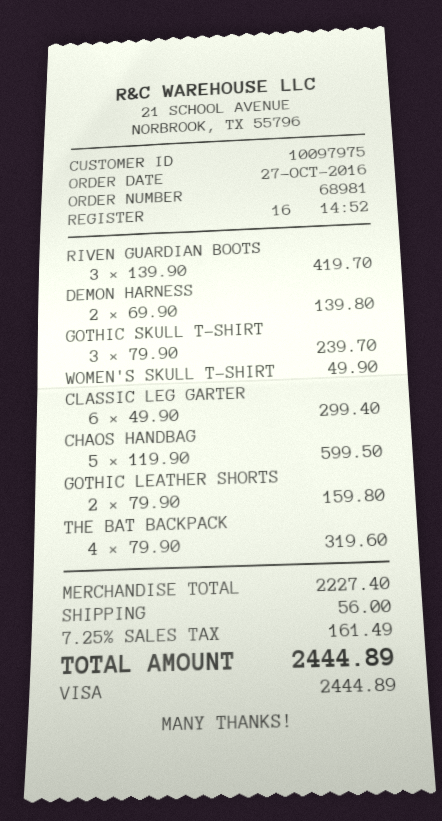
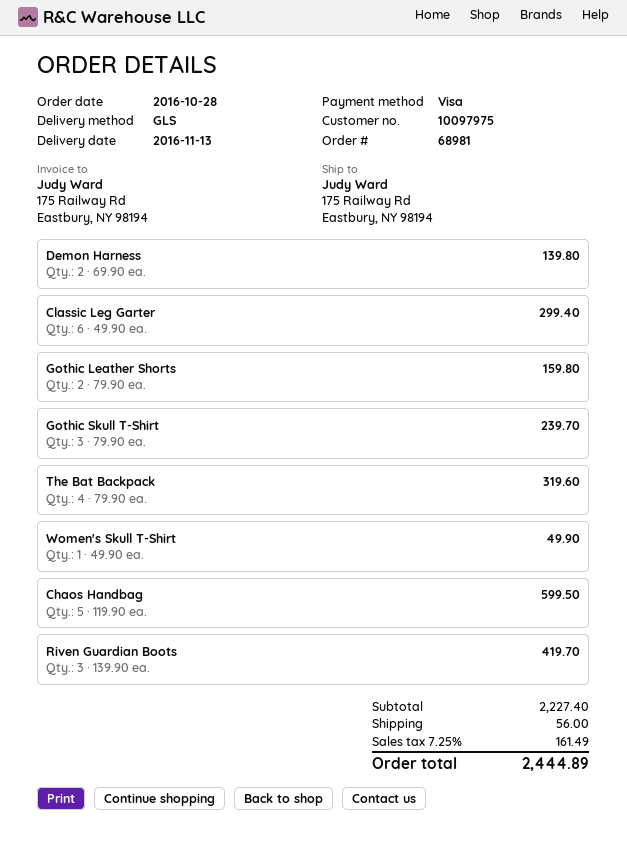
order date: 2016-10-27 -> 2016-10-28

